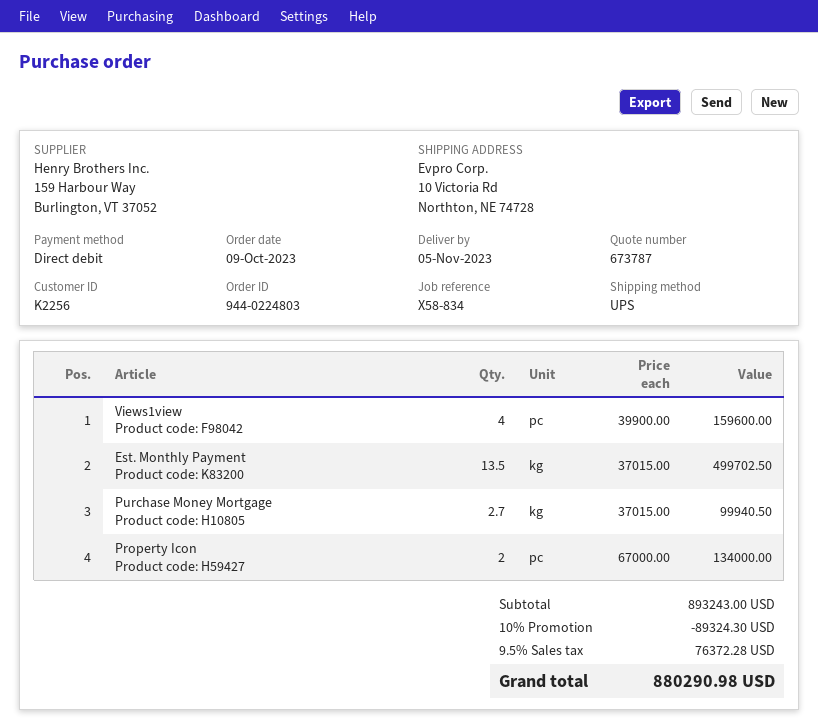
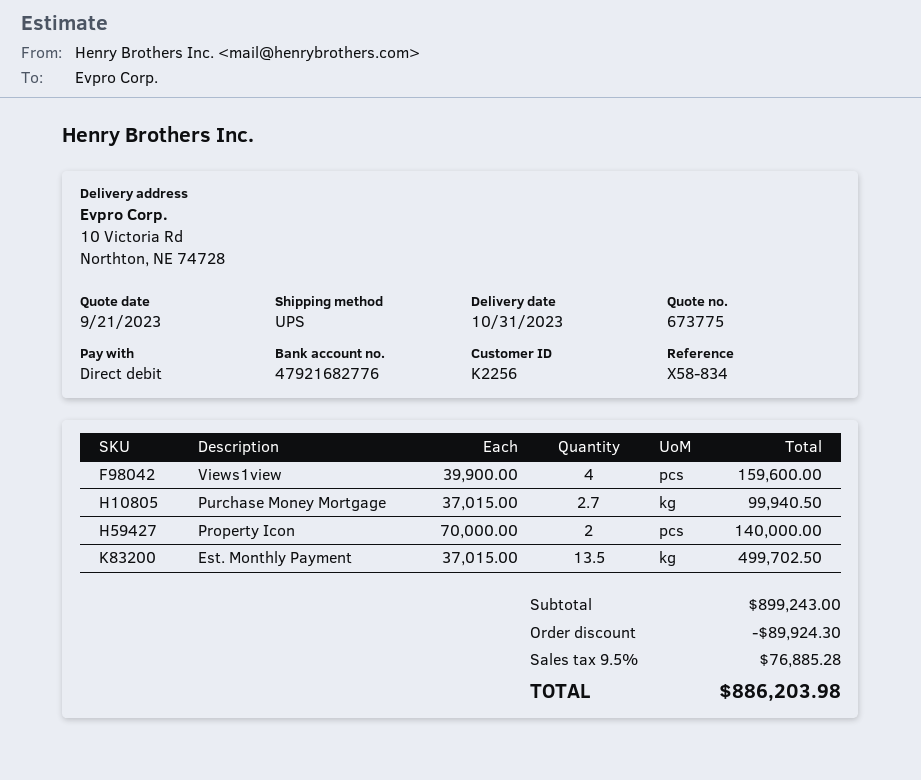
quote number: 673787 -> 673775
delivery date: 2023-11-05 -> 2023-10-31
Property Icon: 2 x 67000.00 = 134000.00 -> 2 x 70000.00 = 140000.00
subtotal: 893243.00 -> 899243.00
discount: 89324.30 -> 89924.30
tax: 9.5% = 76372.28 -> 9.5% = 76885.28
total: 880290.98 -> 886203.98

